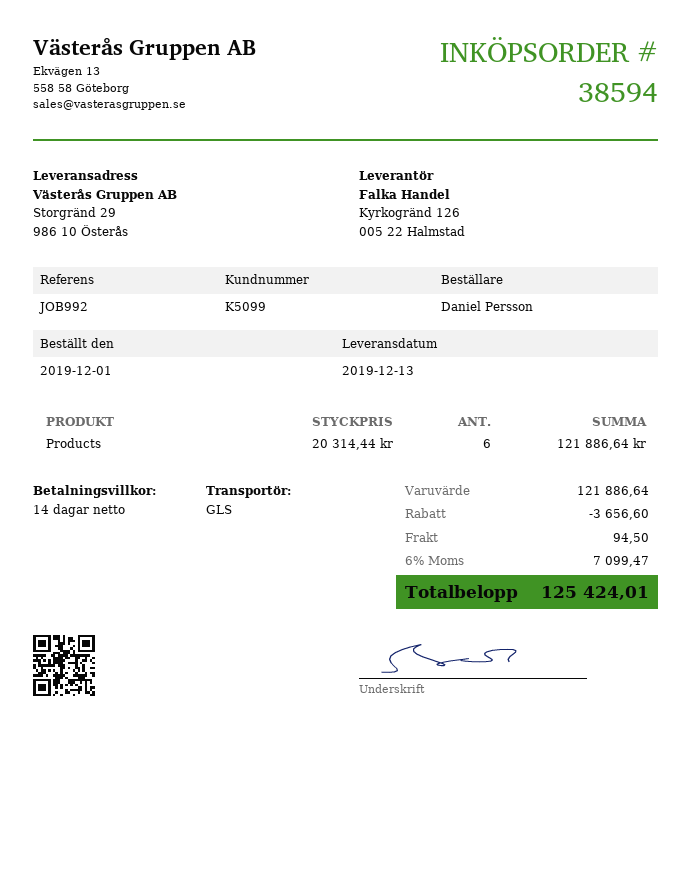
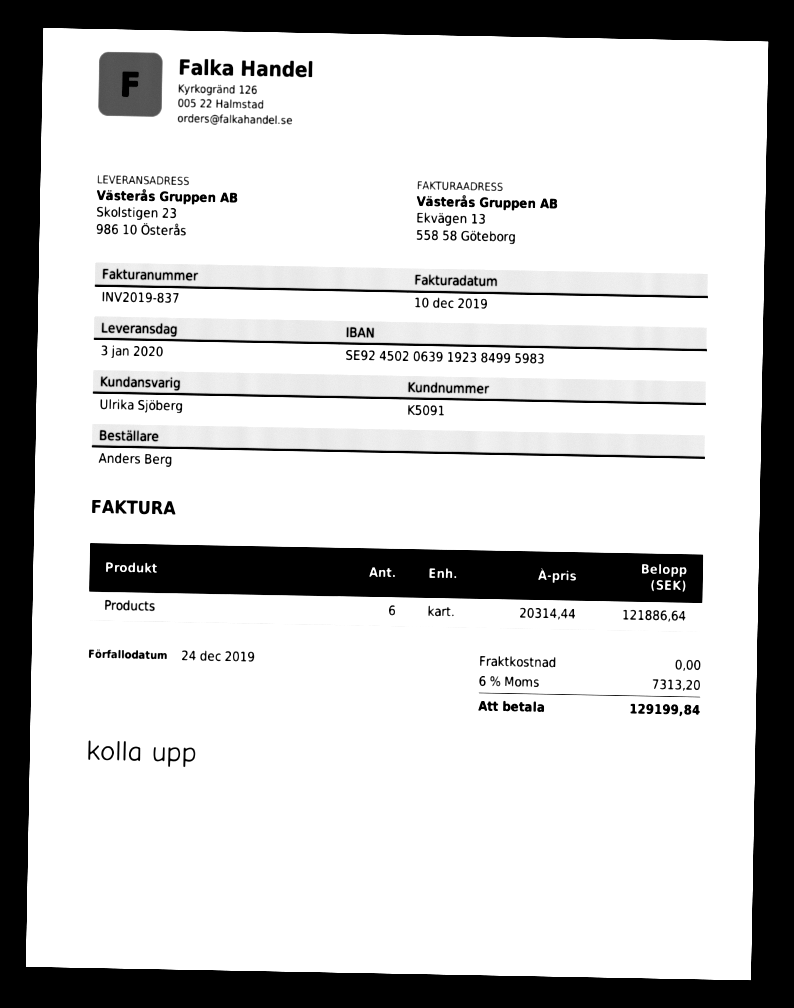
delivery date: 2019-12-13 -> 2020-01-03
customer number: K5099 -> K5091
ordered by: Daniel Persson -> Anders Berg
ship to: Storgränd 29, 986 10 Österås -> Skolstigen 23, 986 10 Österås
discount: 3656.60 -> none
shipping: 94.50 -> 0.00
tax: 6% = 7099.47 -> 6% = 7313.20
total: 125424.01 -> 129199.84

